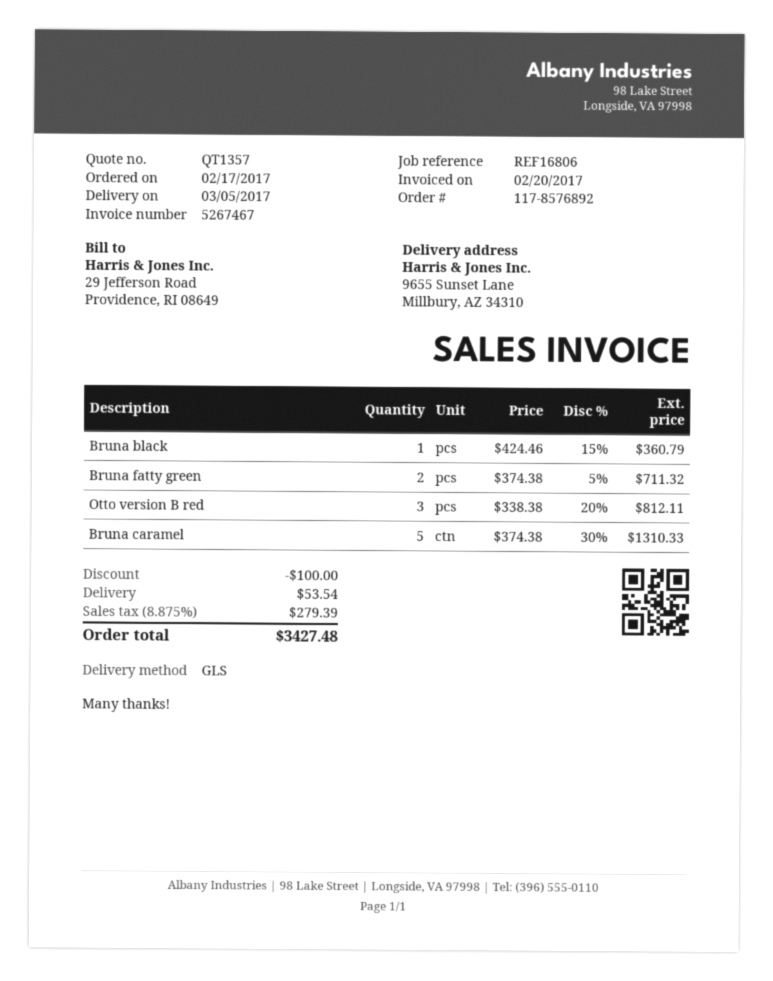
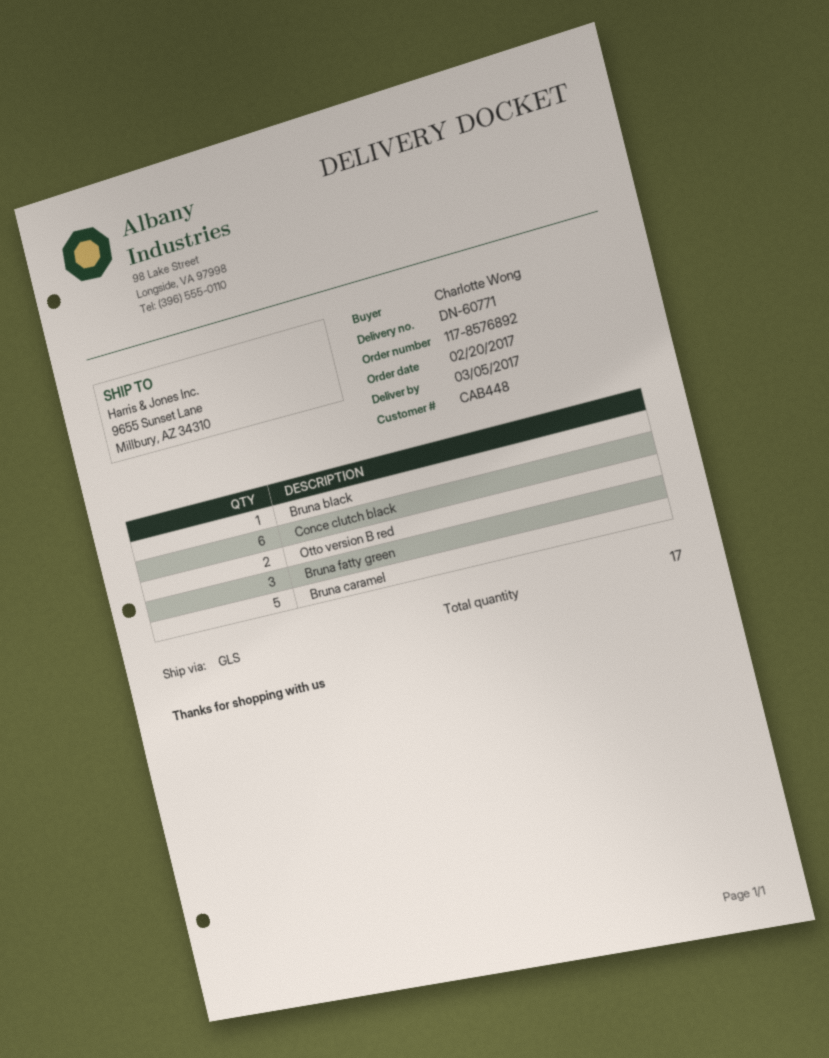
order date: 2017-02-17 -> 2017-02-20
Bruna fatty green: 2 -> 3
Otto version B red: 3 -> 2
Conce clutch black: none -> 6

